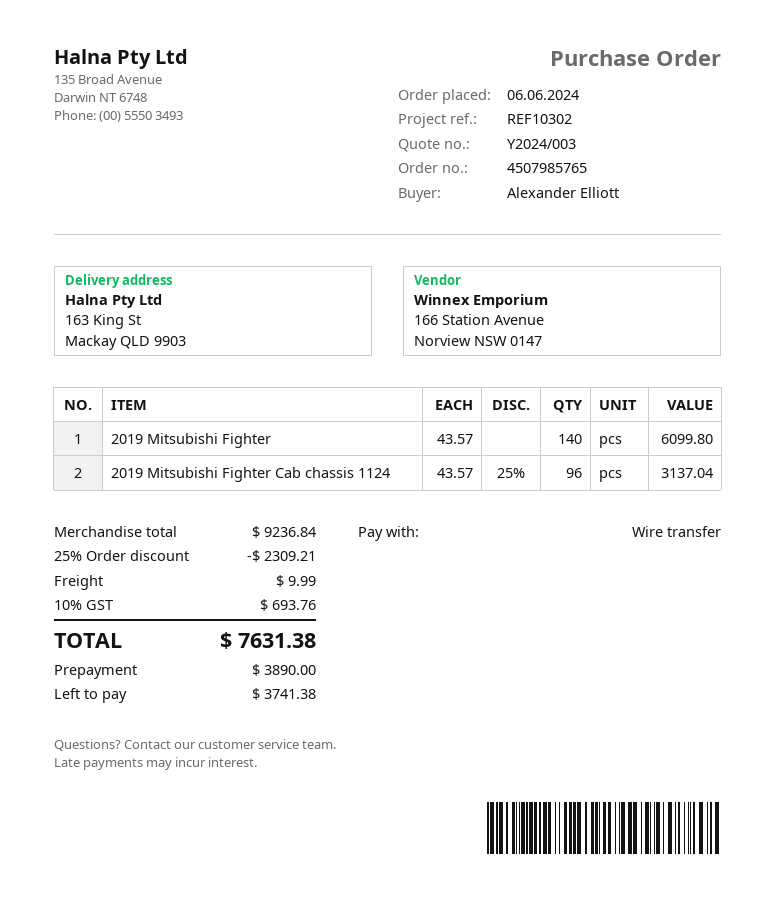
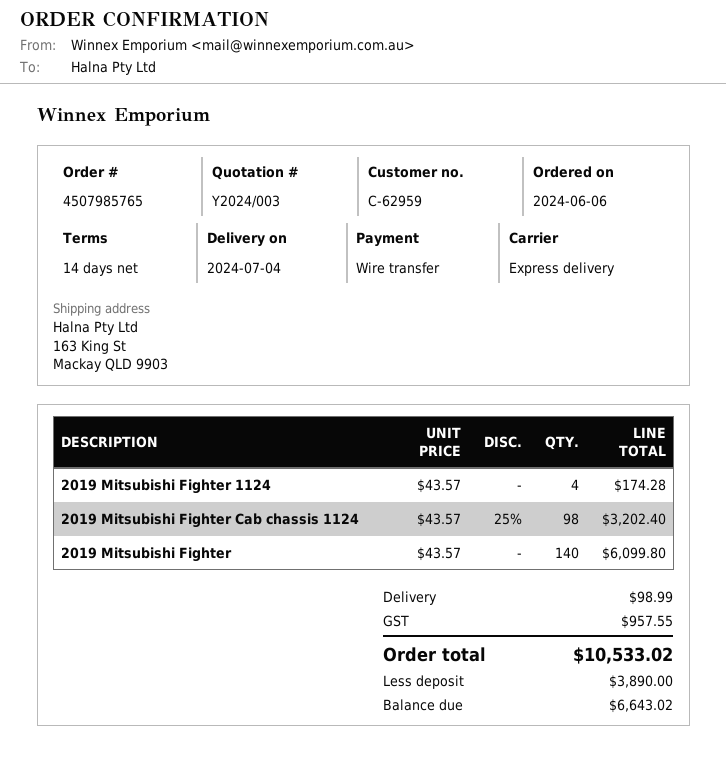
2019 Mitsubishi Fighter Cab chassis 1124: 96 x 43.57 - 25% = 3137.04 -> 98 x 43.57 - 25% = 3202.40
2019 Mitsubishi Fighter 1124: none -> 4 x 43.57 = 174.28
discount: 25% = 2309.21 -> none
shipping: 9.99 -> 98.99
tax: 693.76 -> 957.55
total: 7631.38 -> 10533.02
balance: 3741.38 -> 6643.02

